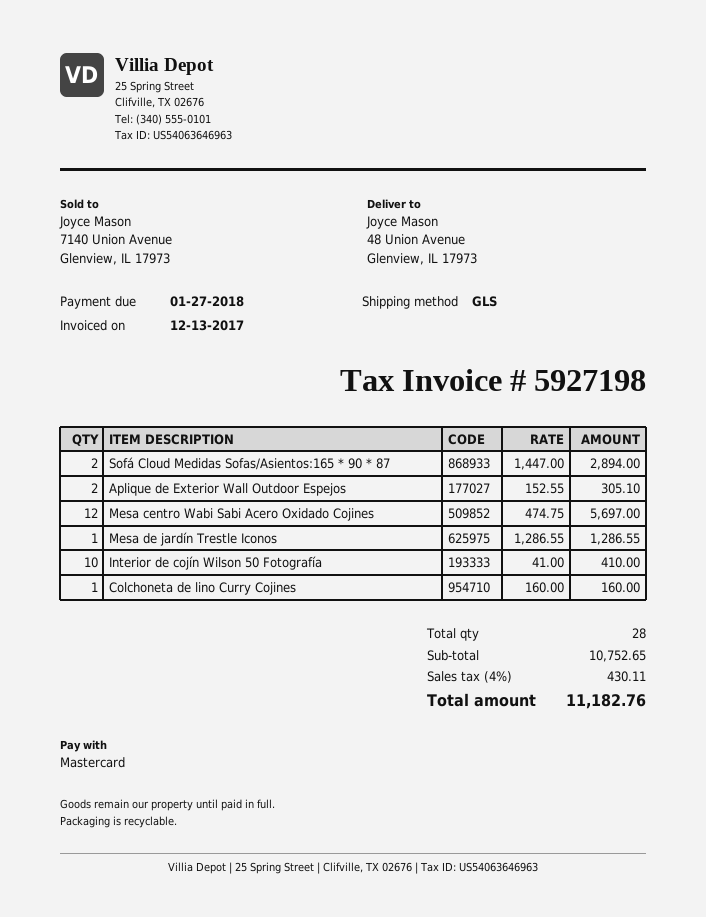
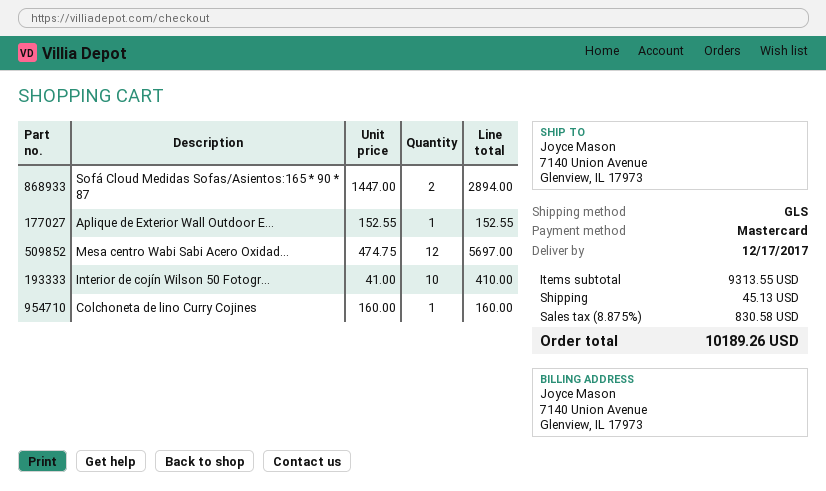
ship to: 48 Union Avenue, Glenview, IL 17973 -> 7140 Union Avenue, Glenview, IL 17973
Aplique de Exterior Wall Outdoor Espejos: 2 x 152.55 = 305.10 -> 1 x 152.55 = 152.55
Mesa de jardín Trestle Iconos: 1 x 1286.55 = 1286.55 -> none
subtotal: 10752.65 -> 9313.55
shipping: none -> 45.13
tax: 4% = 430.11 -> 8.875% = 830.58
total: 11182.76 -> 10189.26

